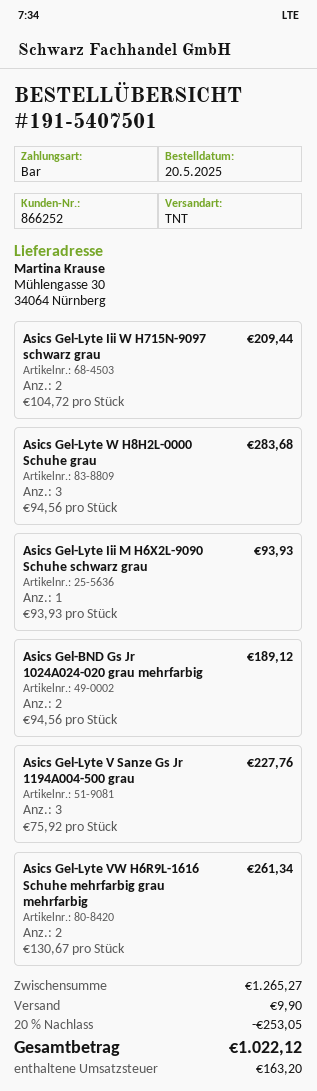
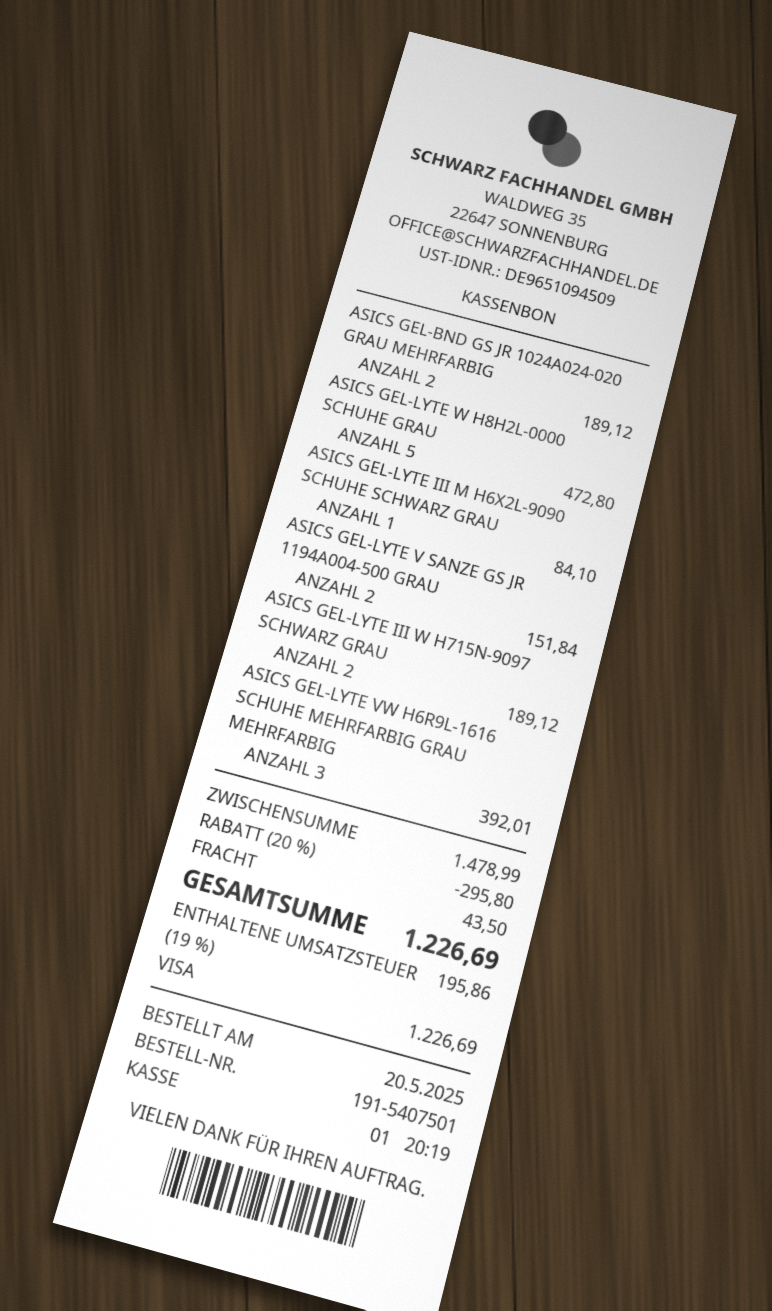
payment method: cash -> Visa
Asics Gel-Lyte Iii W H715N-9097 schwarz grau: 2 for 209.44 -> 2 for 189.12
Asics Gel-Lyte W H8H2L-0000 Schuhe grau: 3 for 283.68 -> 5 for 472.80
Asics Gel-Lyte Iii M H6X2L-9090 Schuhe schwarz grau: 1 for 93.93 -> 1 for 84.10
Asics Gel-Lyte V Sanze Gs Jr 1194A004-500 grau: 3 for 227.76 -> 2 for 151.84
Asics Gel-Lyte VW H6R9L-1616 Schuhe mehrfarbig grau mehrfarbig: 2 for 261.34 -> 3 for 392.01
subtotal: 1265.27 -> 1478.99
discount: 20% = 253.05 -> 20% = 295.80
shipping: 9.90 -> 43.50
tax: 163.20 -> 195.86
total: 1022.12 -> 1226.69

